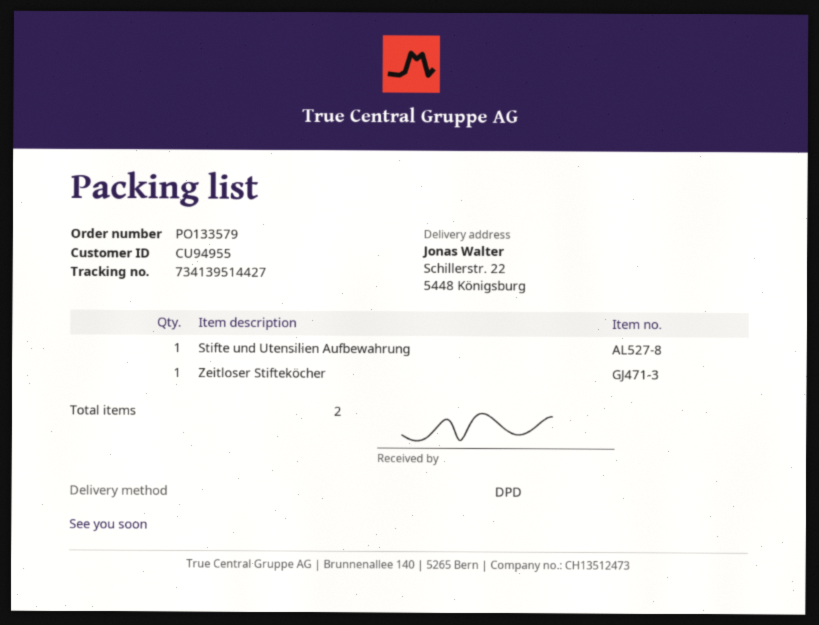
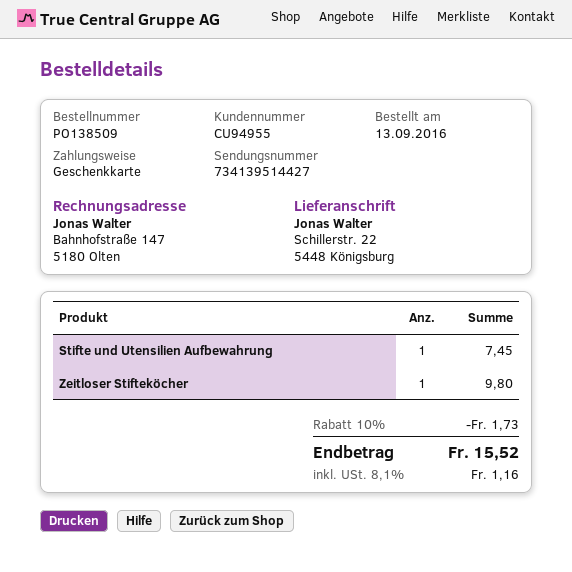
order number: PO133579 -> PO138509

